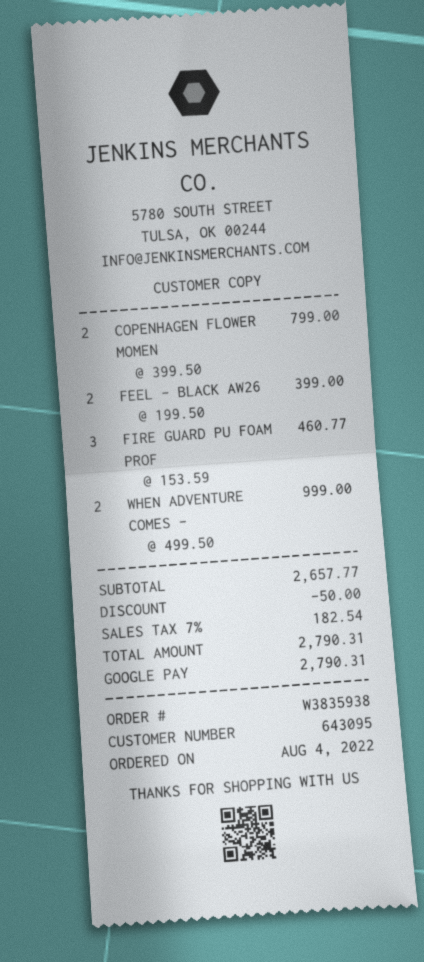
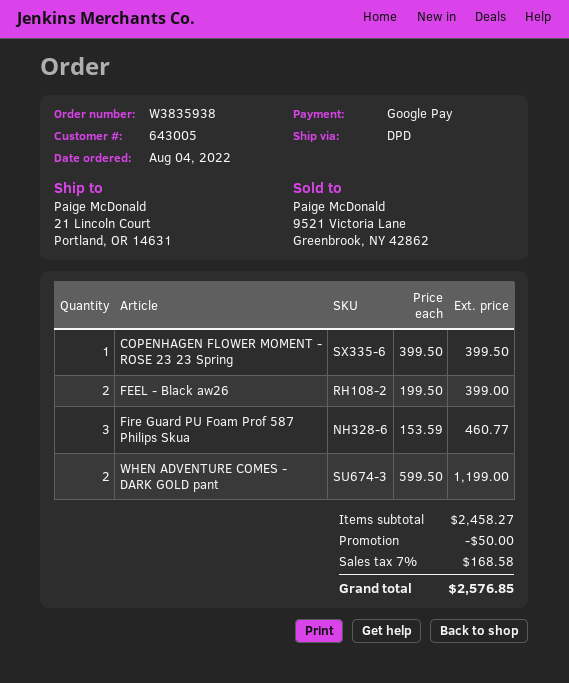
customer number: 643095 -> 643005
COPENHAGEN FLOWER MOMEN: 2 x 399.50 = 799.00 -> 1 x 399.50 = 399.50
WHEN ADVENTURE COMES -: 2 x 499.50 = 999.00 -> 2 x 599.50 = 1199.00
subtotal: 2657.77 -> 2458.27
tax: 7% = 182.54 -> 7% = 168.58
total: 2790.31 -> 2576.85

